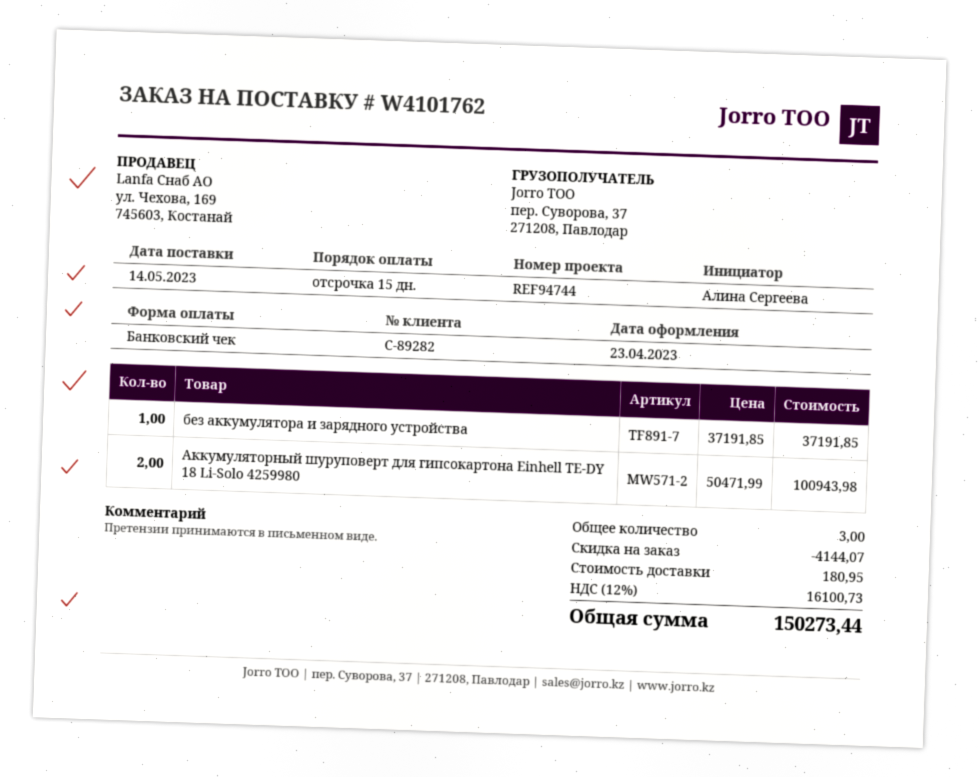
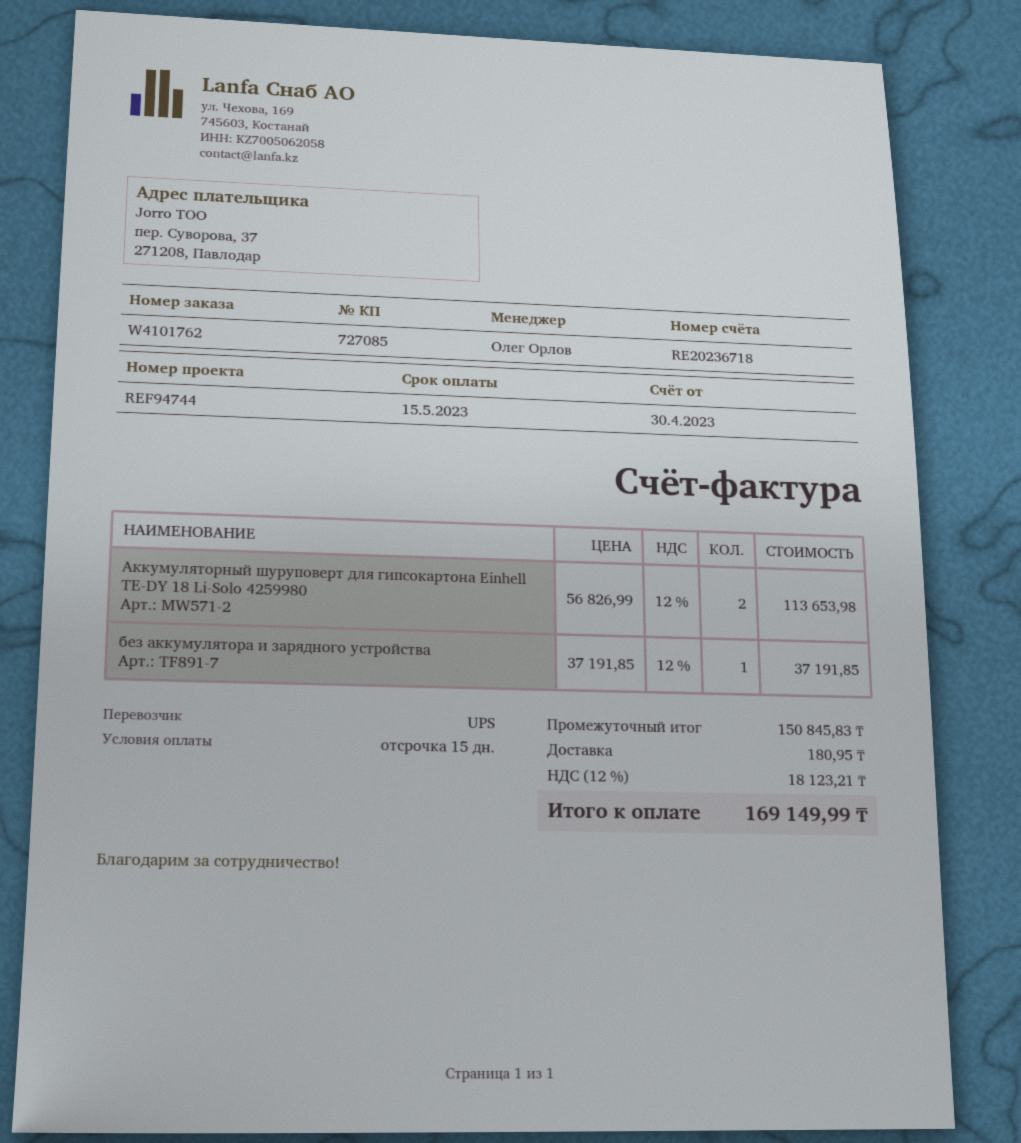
Аккумуляторный шуруповерт для гипсокартона Einhell TE-DY 18 Li-Solo 4259980: 2 x 50471.99 = 100943.98 -> 2 x 56826.99 = 113653.98
discount: 4144.07 -> none
tax: 12% = 16100.73 -> 12% = 18123.21
total: 150273.44 -> 169149.99

